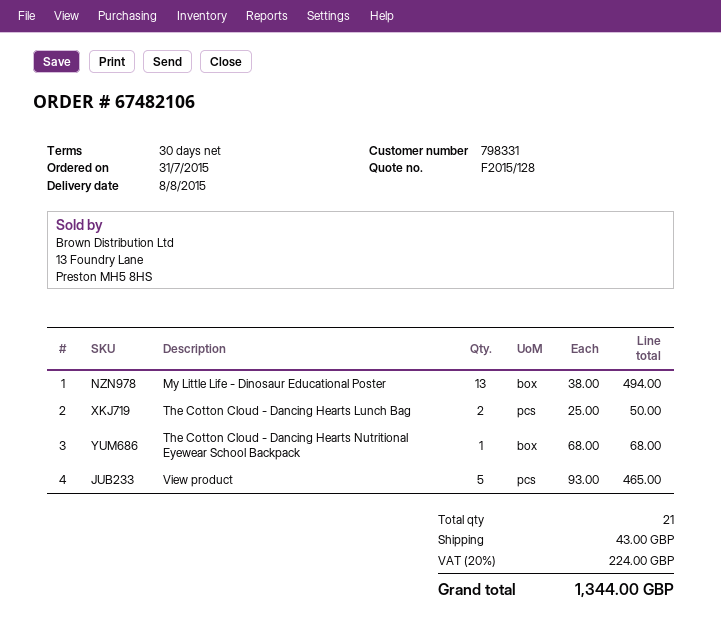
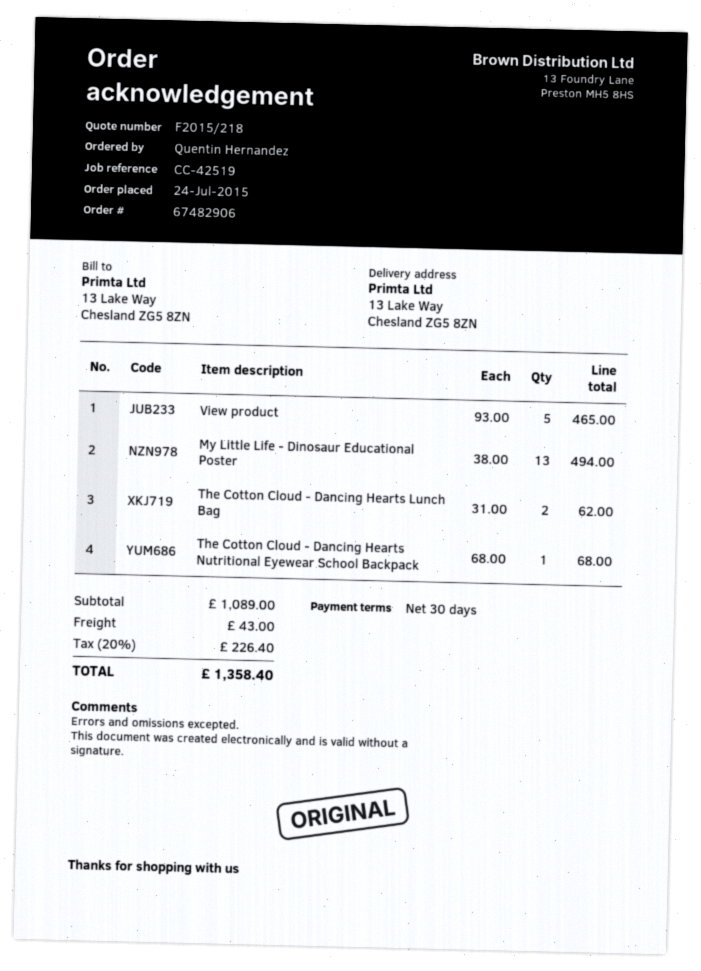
quote number: F2015/128 -> F2015/218
order number: 67482106 -> 67482906
order date: 2015-07-31 -> 2015-07-24
The Cotton Cloud - Dancing Hearts Lunch Bag: 2 x 25.00 = 50.00 -> 2 x 31.00 = 62.00
tax: 20% = 224.00 -> 20% = 226.40
total: 1344.00 -> 1358.40

